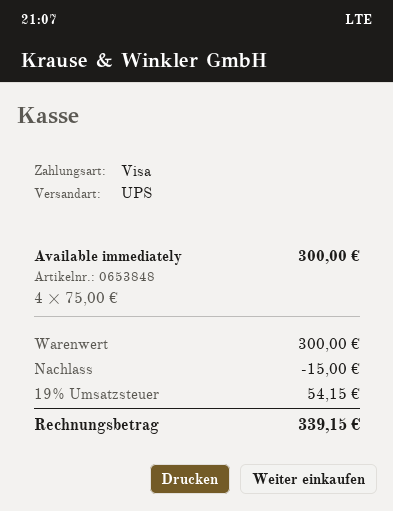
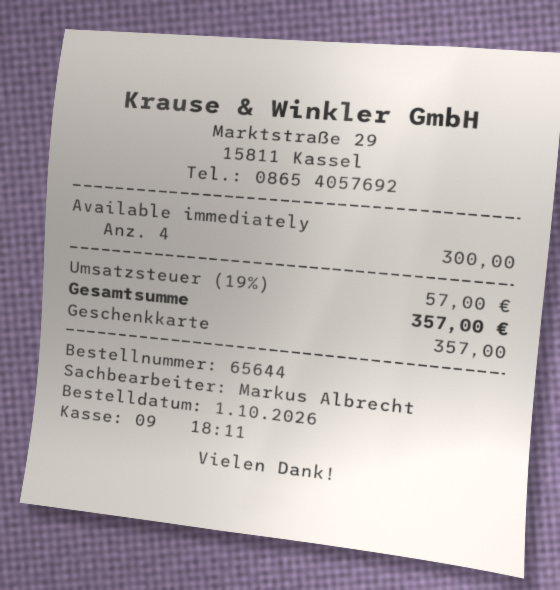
payment method: Visa -> gift card
discount: 15.00 -> none
tax: 19% = 54.15 -> 19% = 57.00
total: 339.15 -> 357.00

